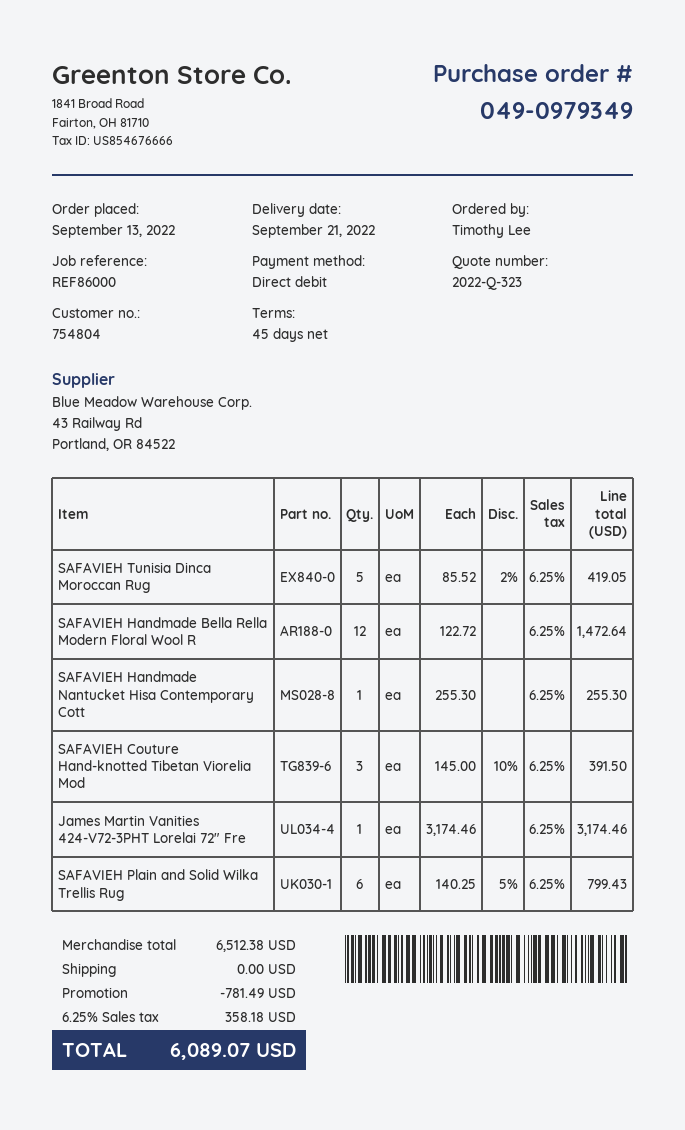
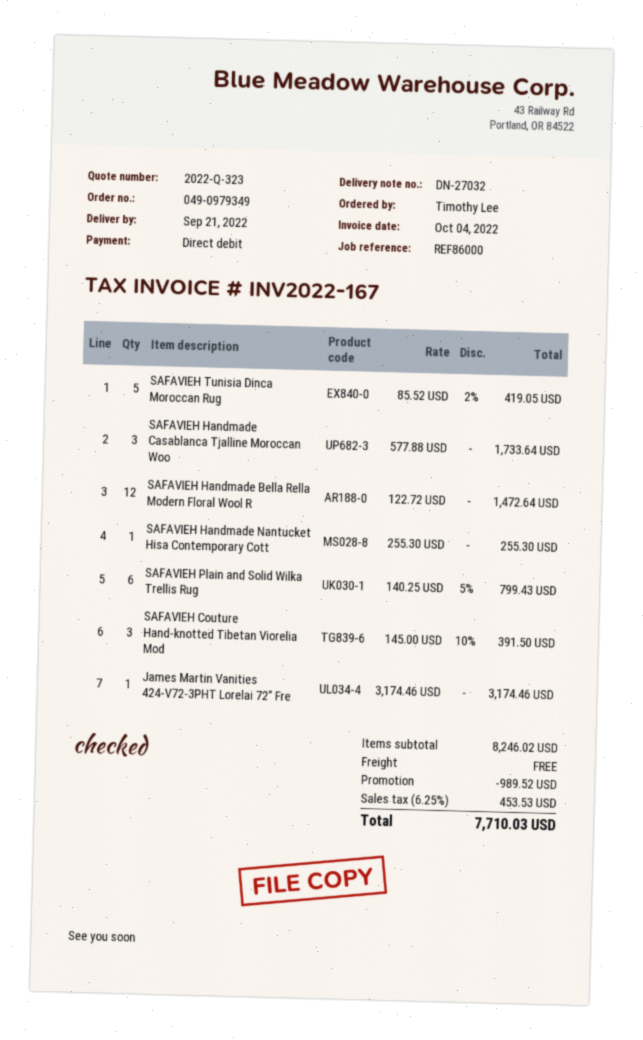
SAFAVIEH Handmade Casablanca Tjalline Moroccan Woo: none -> 3 x 577.88 = 1733.64
subtotal: 6512.38 -> 8246.02
discount: 781.49 -> 989.52
tax: 6.25% = 358.18 -> 6.25% = 453.53
total: 6089.07 -> 7710.03

